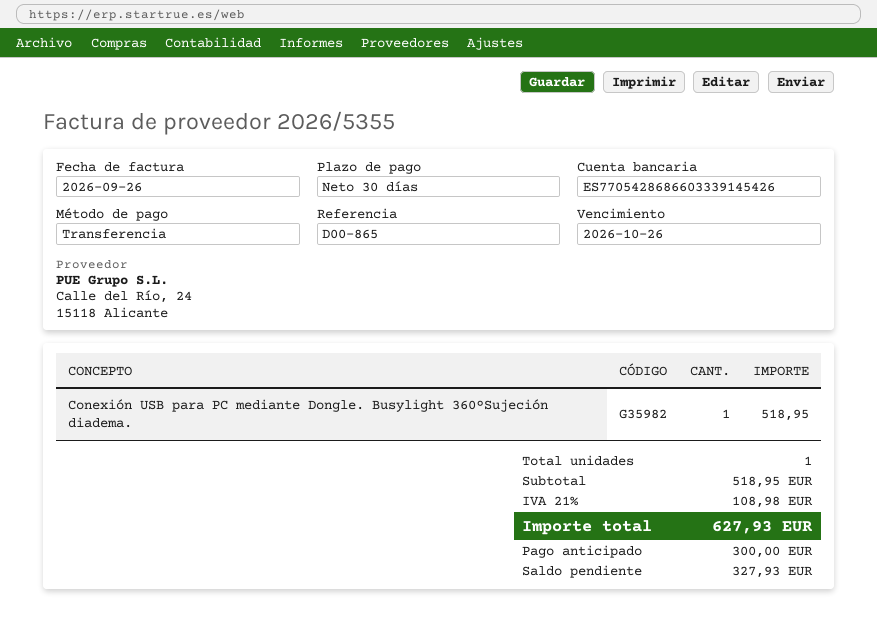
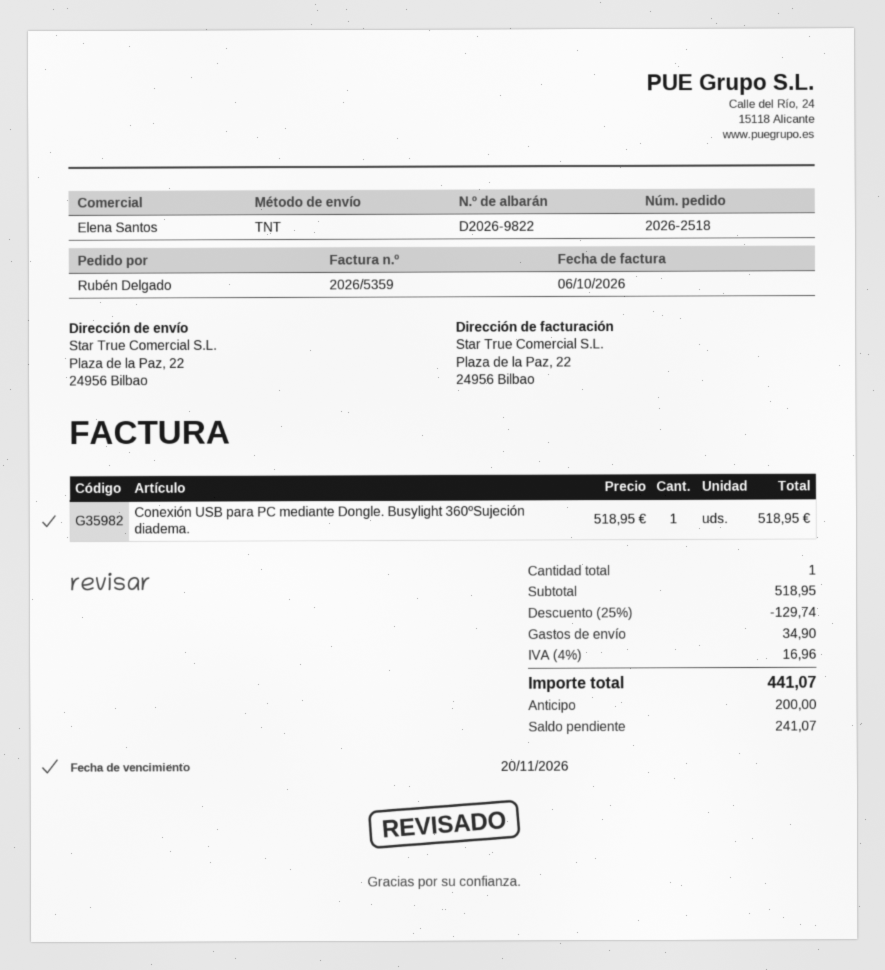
invoice number: 2026/5355 -> 2026/5359
invoice date: 2026-09-26 -> 2026-10-06
due date: 2026-10-26 -> 2026-11-20
discount: none -> 25% = 129.74
shipping: none -> 34.90
tax: 21% = 108.98 -> 4% = 16.96
total: 627.93 -> 441.07
deposit: 300.00 -> 200.00
balance: 327.93 -> 241.07

